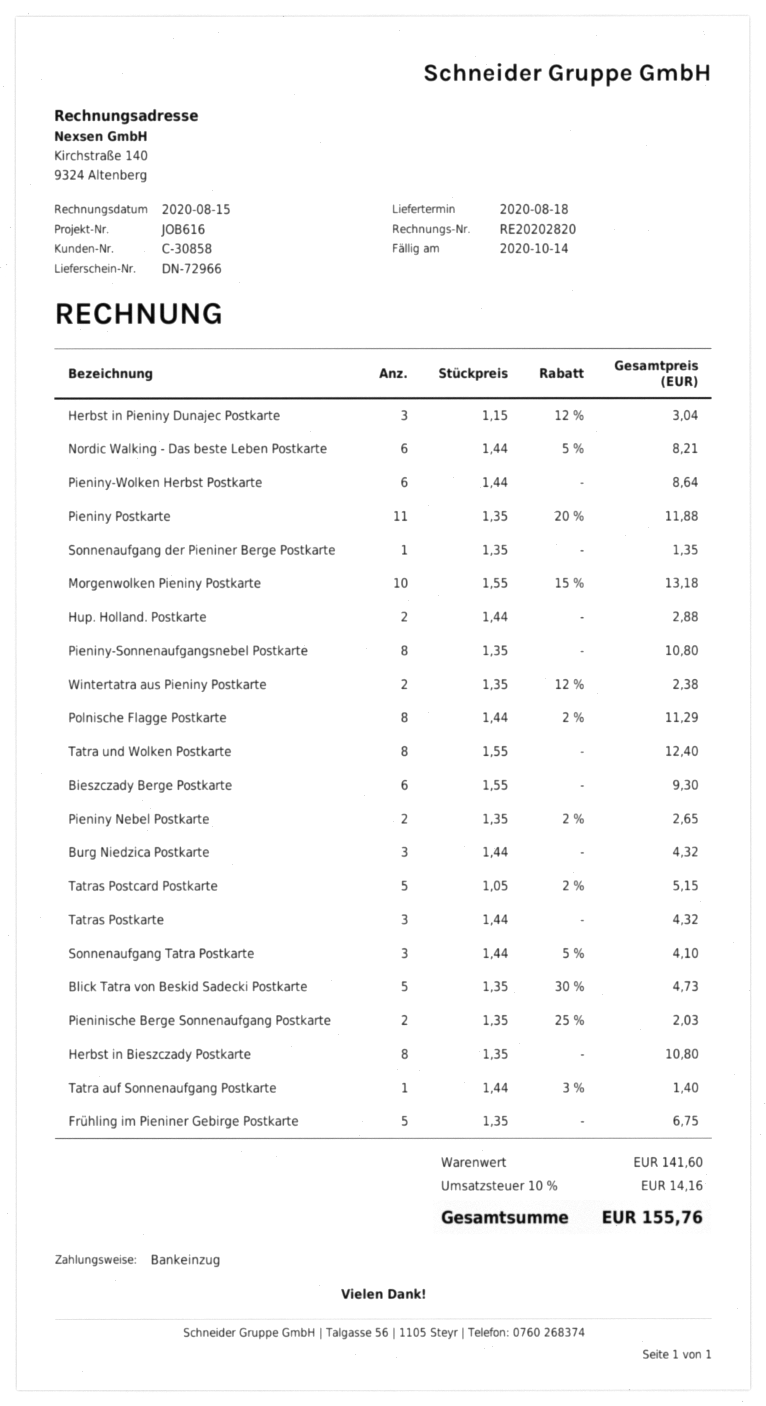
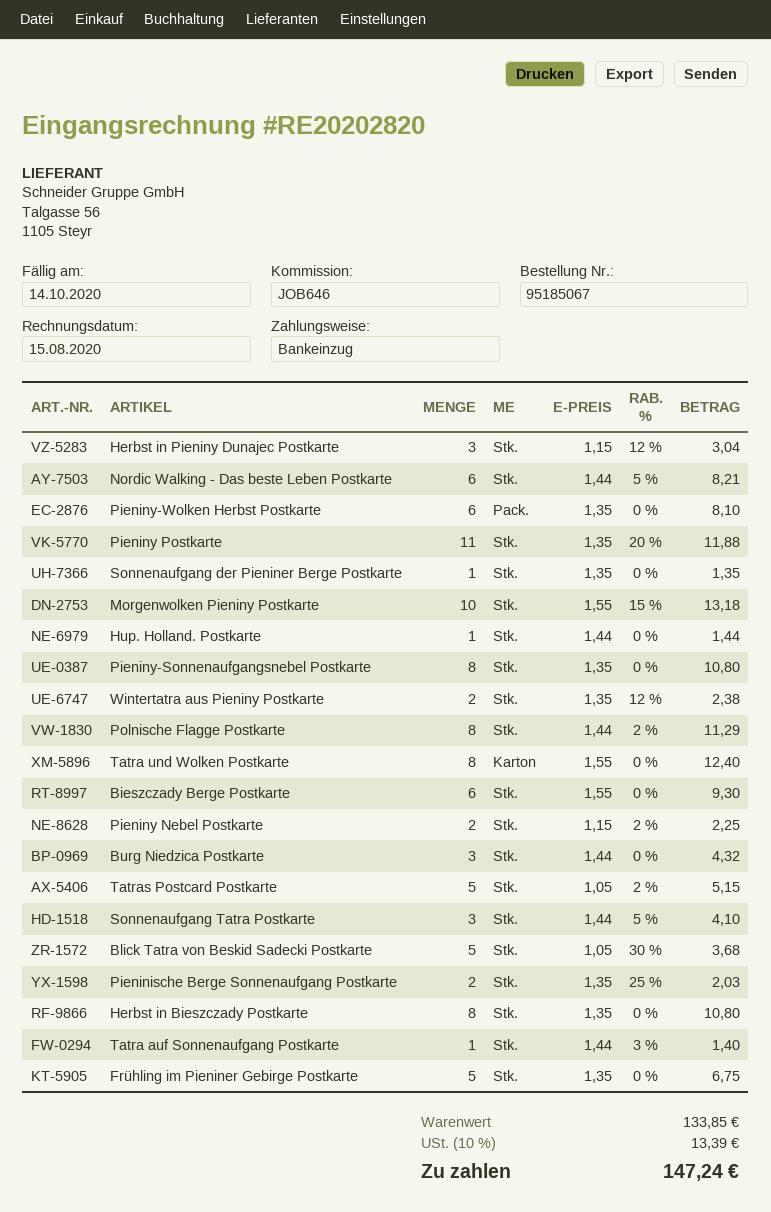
reference: JOB616 -> JOB646
Pieniny-Wolken Herbst Postkarte: 6 x 1.44 = 8.64 -> 6 x 1.35 = 8.10
Hup. Holland. Postkarte: 2 x 1.44 = 2.88 -> 1 x 1.44 = 1.44
Pieniny Nebel Postkarte: 2 x 1.35 - 2% = 2.65 -> 2 x 1.15 - 2% = 2.25
Tatras Postkarte: 3 x 1.44 = 4.32 -> none
Blick Tatra von Beskid Sadecki Postkarte: 5 x 1.35 - 30% = 4.73 -> 5 x 1.05 - 30% = 3.68
subtotal: 141.60 -> 133.85
tax: 10% = 14.16 -> 10% = 13.39
total: 155.76 -> 147.24

